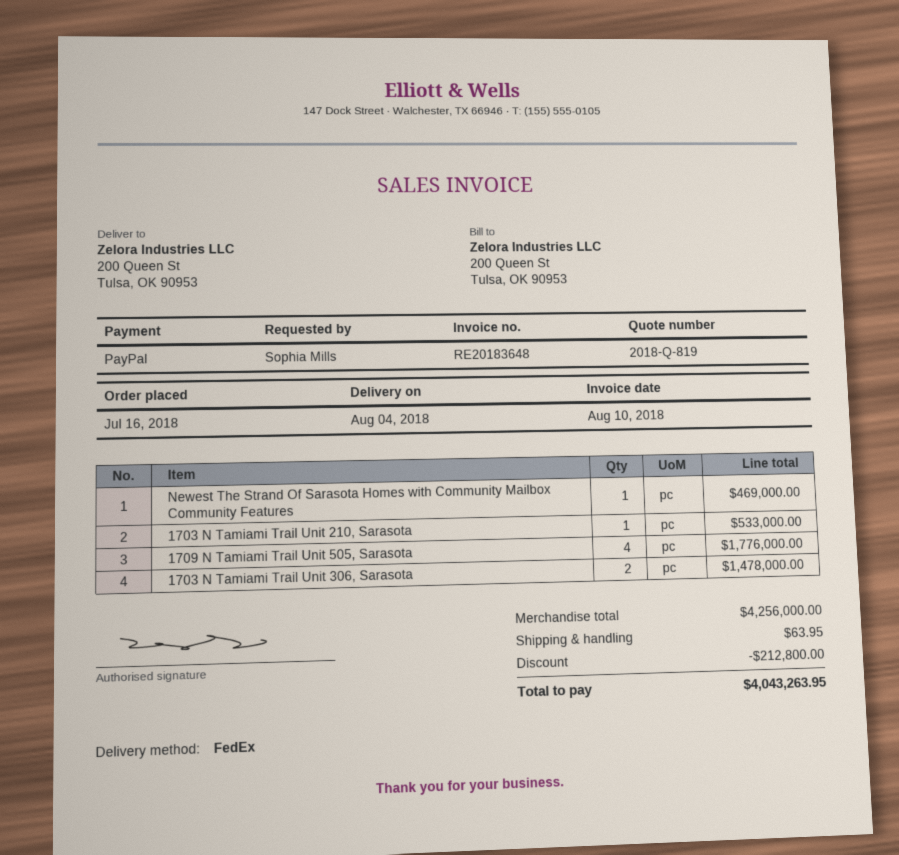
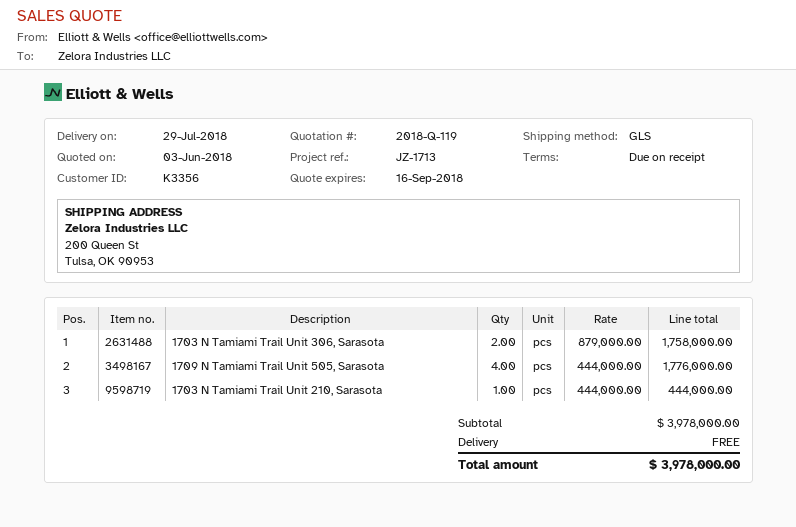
quote number: 2018-Q-819 -> 2018-Q-119
delivery date: 2018-08-04 -> 2018-07-29
shipping method: FedEx -> GLS
Newest The Strand Of Sarasota Homes with Community Mailbox Community Features: 1 for 469000.00 -> none
1703 N Tamiami Trail Unit 210, Sarasota: 1 for 533000.00 -> 1 for 444000.00
1703 N Tamiami Trail Unit 306, Sarasota: 2 for 1478000.00 -> 2 for 1758000.00
subtotal: 4256000.00 -> 3978000.00
discount: 212800.00 -> none
shipping: 63.95 -> 0.00
total: 4043263.95 -> 3978000.00

